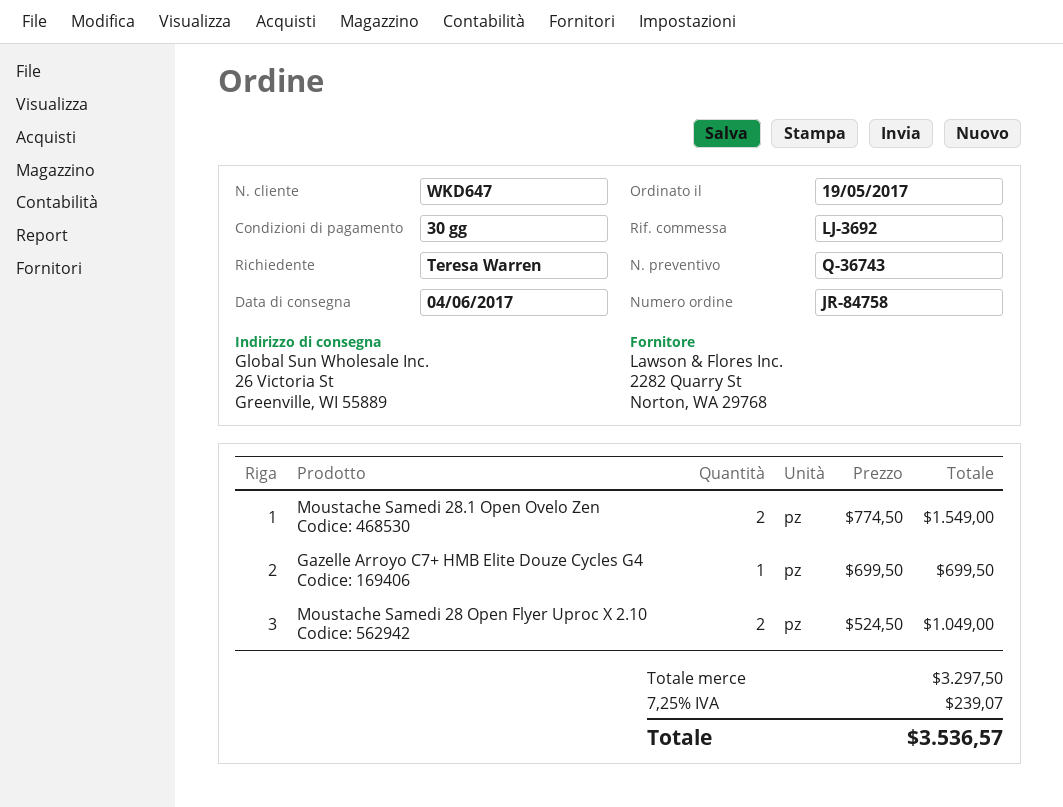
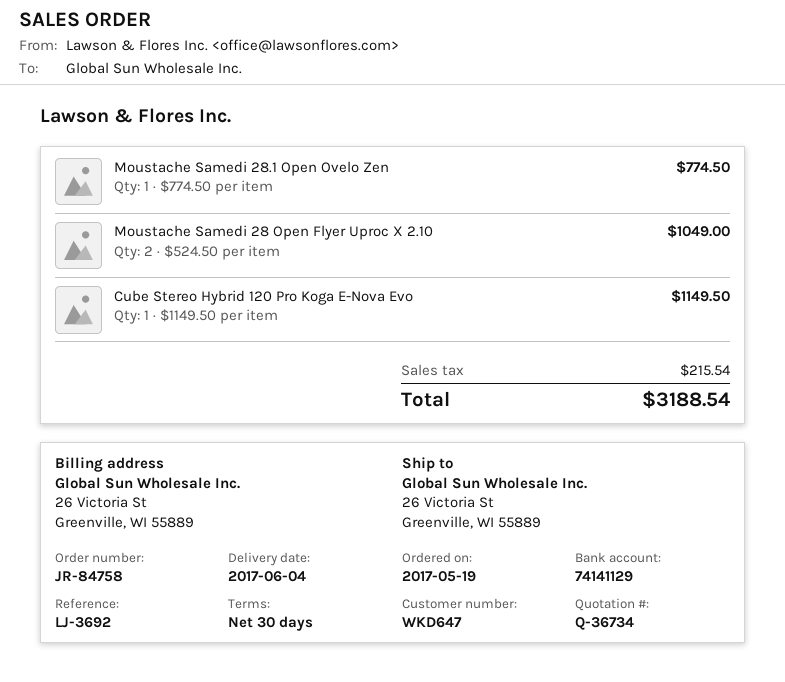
quote number: Q-36743 -> Q-36734
Moustache Samedi 28.1 Open Ovelo Zen: 2 x 774.50 = 1549.00 -> 1 x 774.50 = 774.50
Gazelle Arroyo C7+ HMB Elite Douze Cycles G4: 1 x 699.50 = 699.50 -> none
Cube Stereo Hybrid 120 Pro Koga E-Nova Evo: none -> 1 x 1149.50 = 1149.50
tax: 239.07 -> 215.54
total: 3536.57 -> 3188.54

